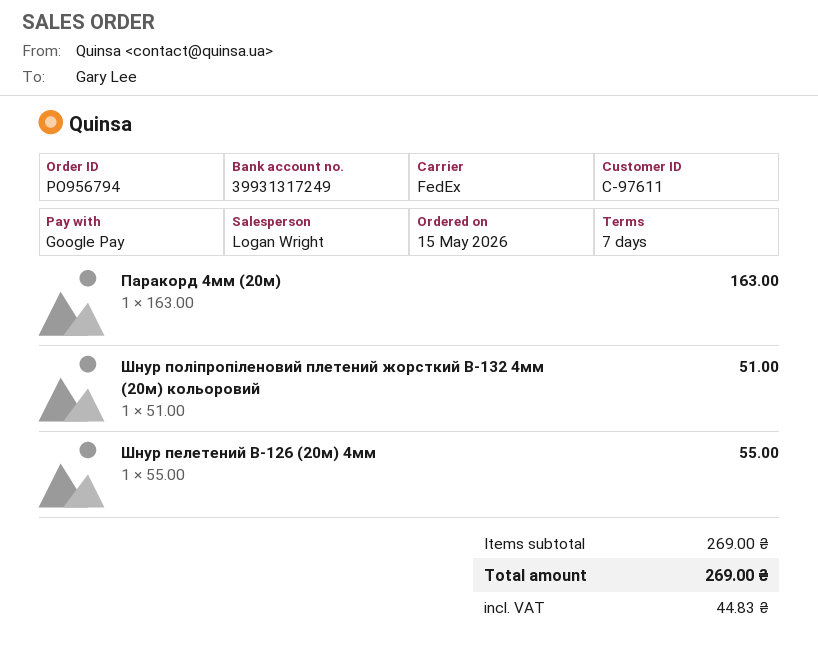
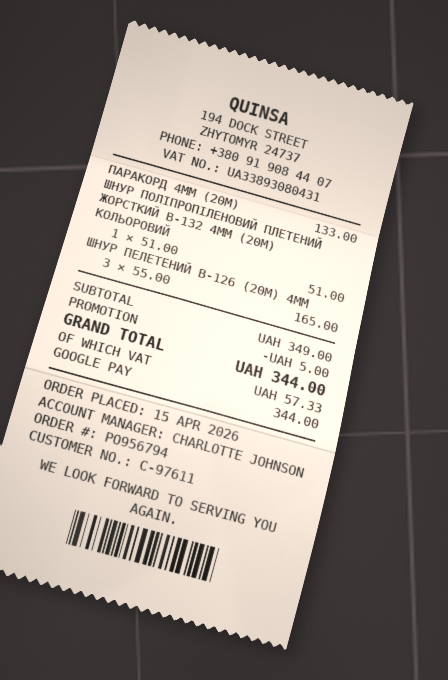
order date: 2026-05-15 -> 2026-04-15
sales rep: Logan Wright -> CHARLOTTE JOHNSON
Паракорд 4мм (20м): 1 x 163.00 = 163.00 -> 1 x 133.00 = 133.00
Шнур пелетений В-126 (20м) 4мм: 1 x 55.00 = 55.00 -> 3 x 55.00 = 165.00
subtotal: 269.00 -> 349.00
discount: none -> 5.00
tax: 44.83 -> 57.33
total: 269.00 -> 344.00

